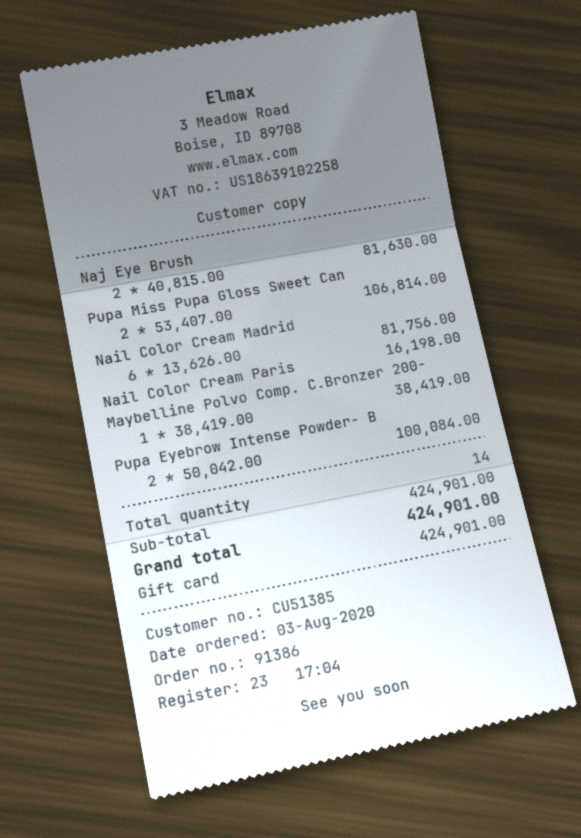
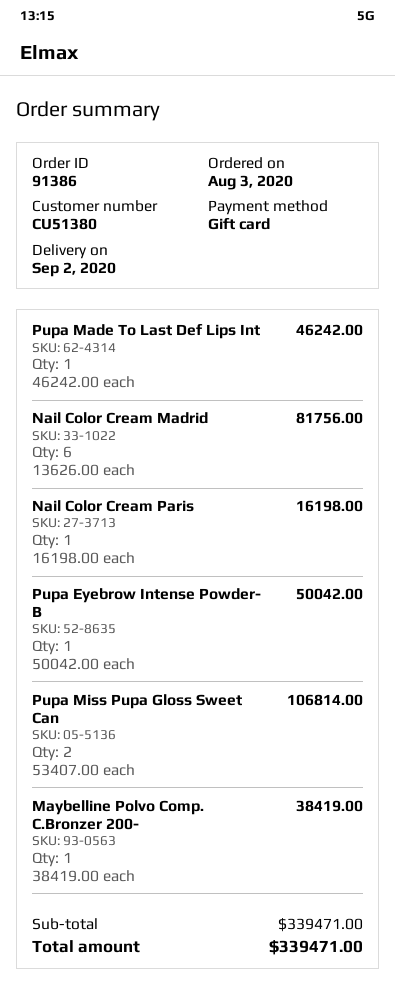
customer number: CU51385 -> CU51380
Naj Eye Brush: 2 x 40815.00 = 81630.00 -> none
Pupa Eyebrow Intense Powder- B: 2 x 50042.00 = 100084.00 -> 1 x 50042.00 = 50042.00
Pupa Made To Last Def Lips Int: none -> 1 x 46242.00 = 46242.00
subtotal: 424901.00 -> 339471.00
total: 424901.00 -> 339471.00

